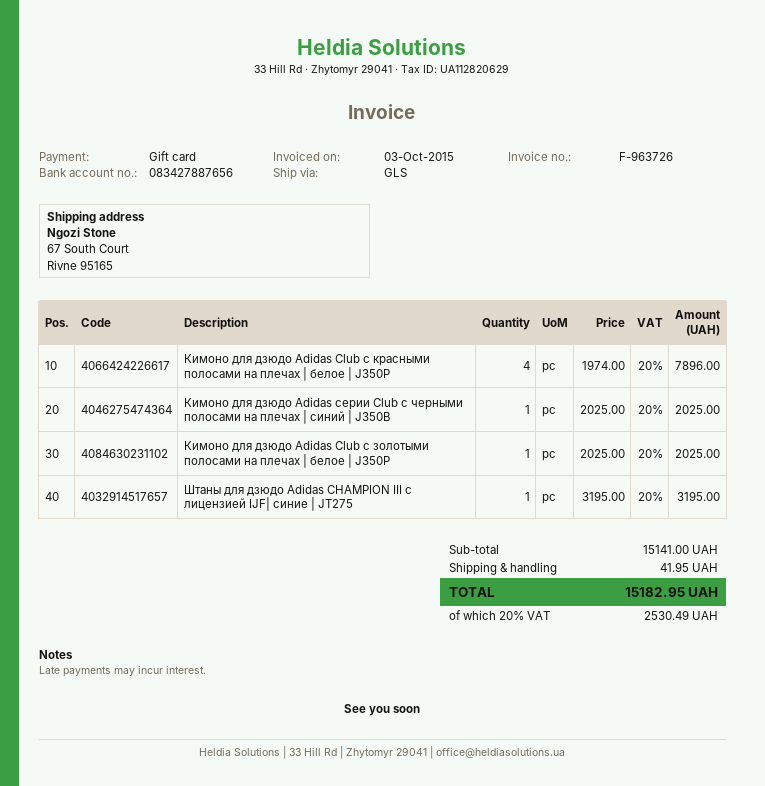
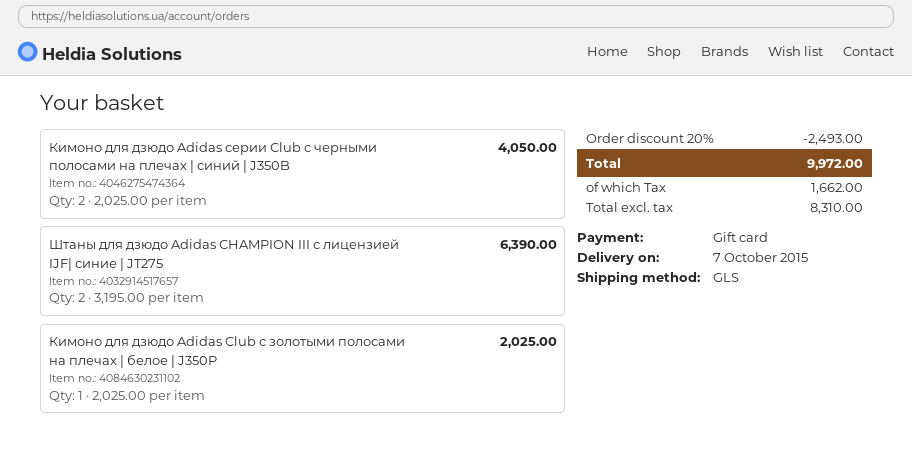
Кимоно для дзюдо Adidas Club с красными полосами на плечах | белое | J350P: 4 x 1974.00 = 7896.00 -> none
Кимоно для дзюдо Adidas серии Club с черными полосами на плечах | синий | J350B: 1 x 2025.00 = 2025.00 -> 2 x 2025.00 = 4050.00
Штаны для дзюдо Adidas CHAMPION III с лицензией IJF| синие | JT275: 1 x 3195.00 = 3195.00 -> 2 x 3195.00 = 6390.00
discount: none -> 20% = 2493.00
shipping: 41.95 -> none
tax: 2530.49 -> 1662.00
total: 15182.95 -> 9972.00

